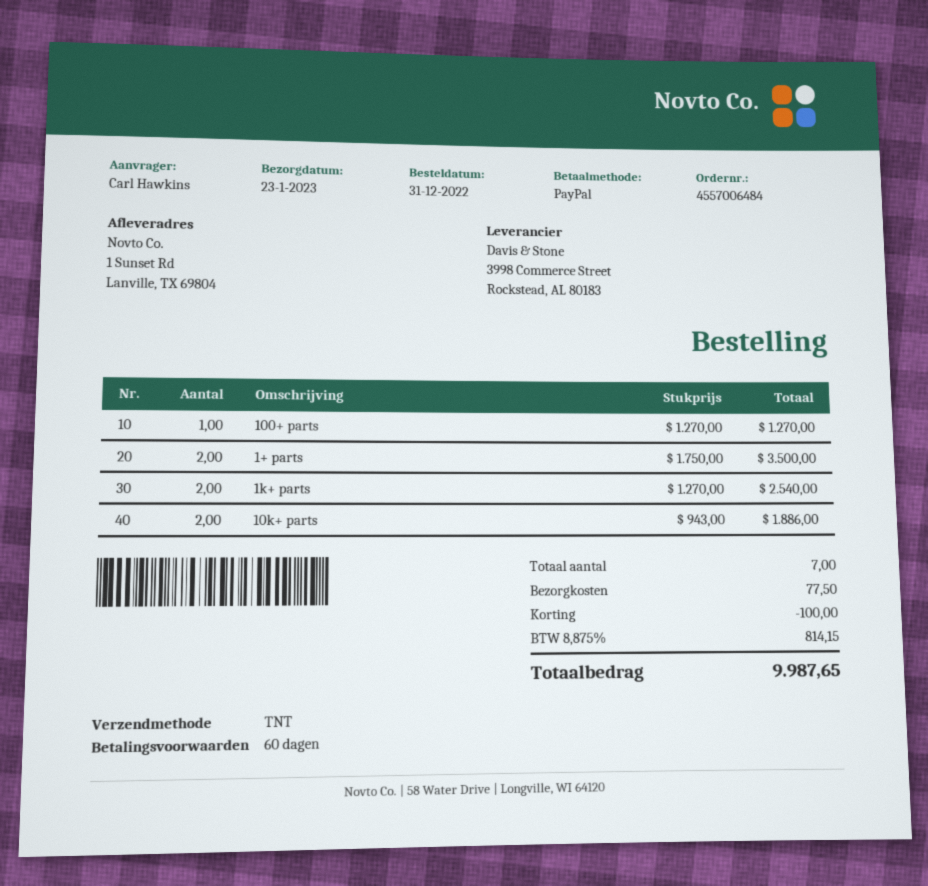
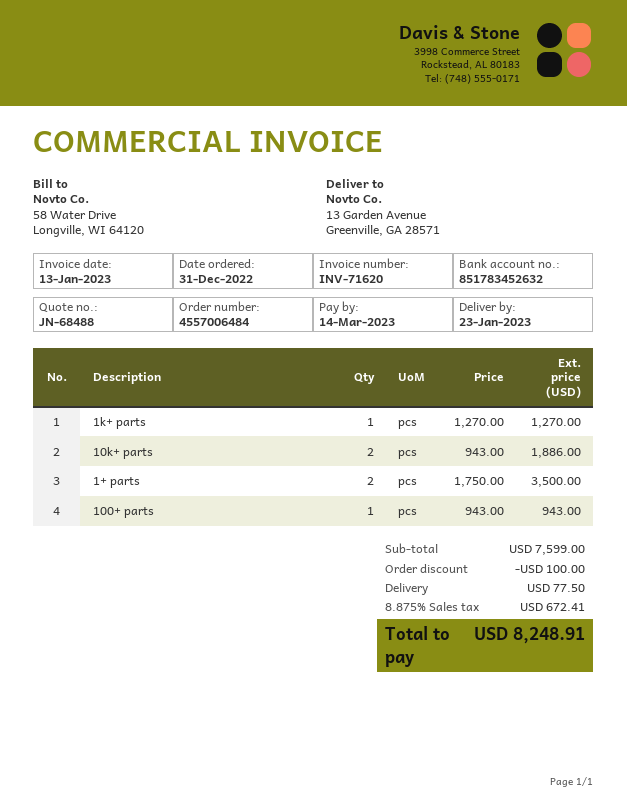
ship to: 1 Sunset Rd, Lanville, TX 69804 -> 13 Garden Avenue, Greenville, GA 28571
100+ parts: 1 x 1270.00 = 1270.00 -> 1 x 943.00 = 943.00
1k+ parts: 2 x 1270.00 = 2540.00 -> 1 x 1270.00 = 1270.00
tax: 8.875% = 814.15 -> 8.875% = 672.41
total: 9987.65 -> 8248.91

